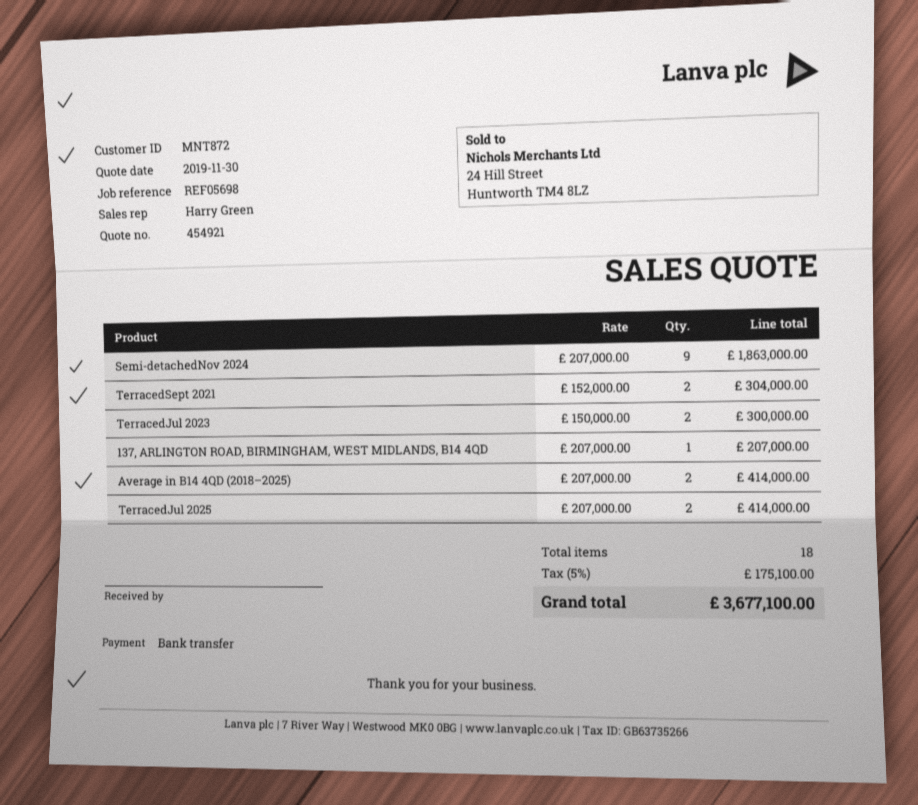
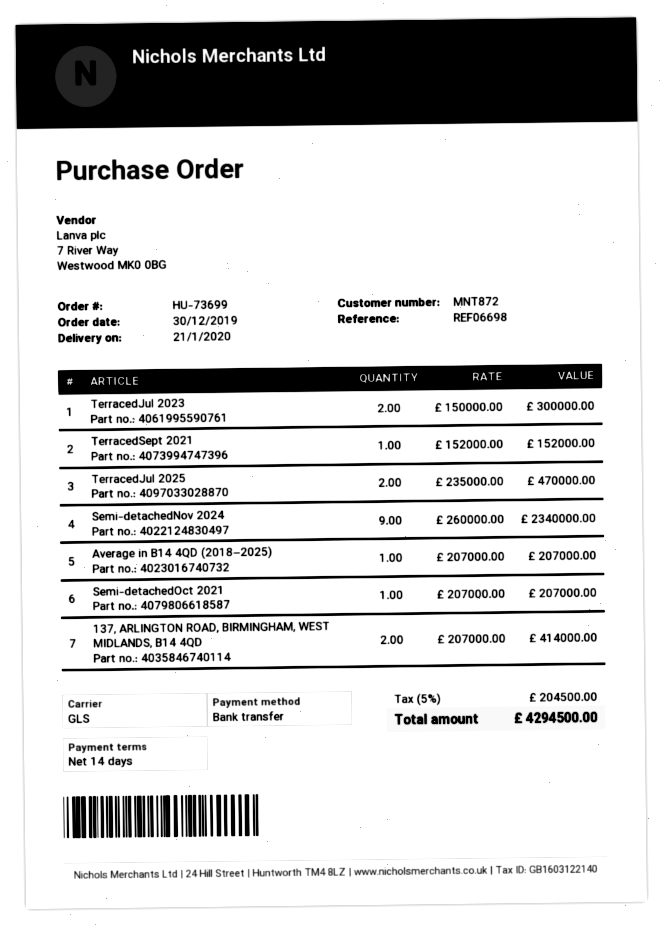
reference: REF05698 -> REF06698
Semi-detachedNov 2024: 9 x 207000.00 = 1863000.00 -> 9 x 260000.00 = 2340000.00
TerracedSept 2021: 2 x 152000.00 = 304000.00 -> 1 x 152000.00 = 152000.00
137, ARLINGTON ROAD, BIRMINGHAM, WEST MIDLANDS, B14 4QD: 1 x 207000.00 = 207000.00 -> 2 x 207000.00 = 414000.00
Average in B14 4QD (2018–2025): 2 x 207000.00 = 414000.00 -> 1 x 207000.00 = 207000.00
TerracedJul 2025: 2 x 207000.00 = 414000.00 -> 2 x 235000.00 = 470000.00
Semi-detachedOct 2021: none -> 1 x 207000.00 = 207000.00
tax: 5% = 175100.00 -> 5% = 204500.00
total: 3677100.00 -> 4294500.00

